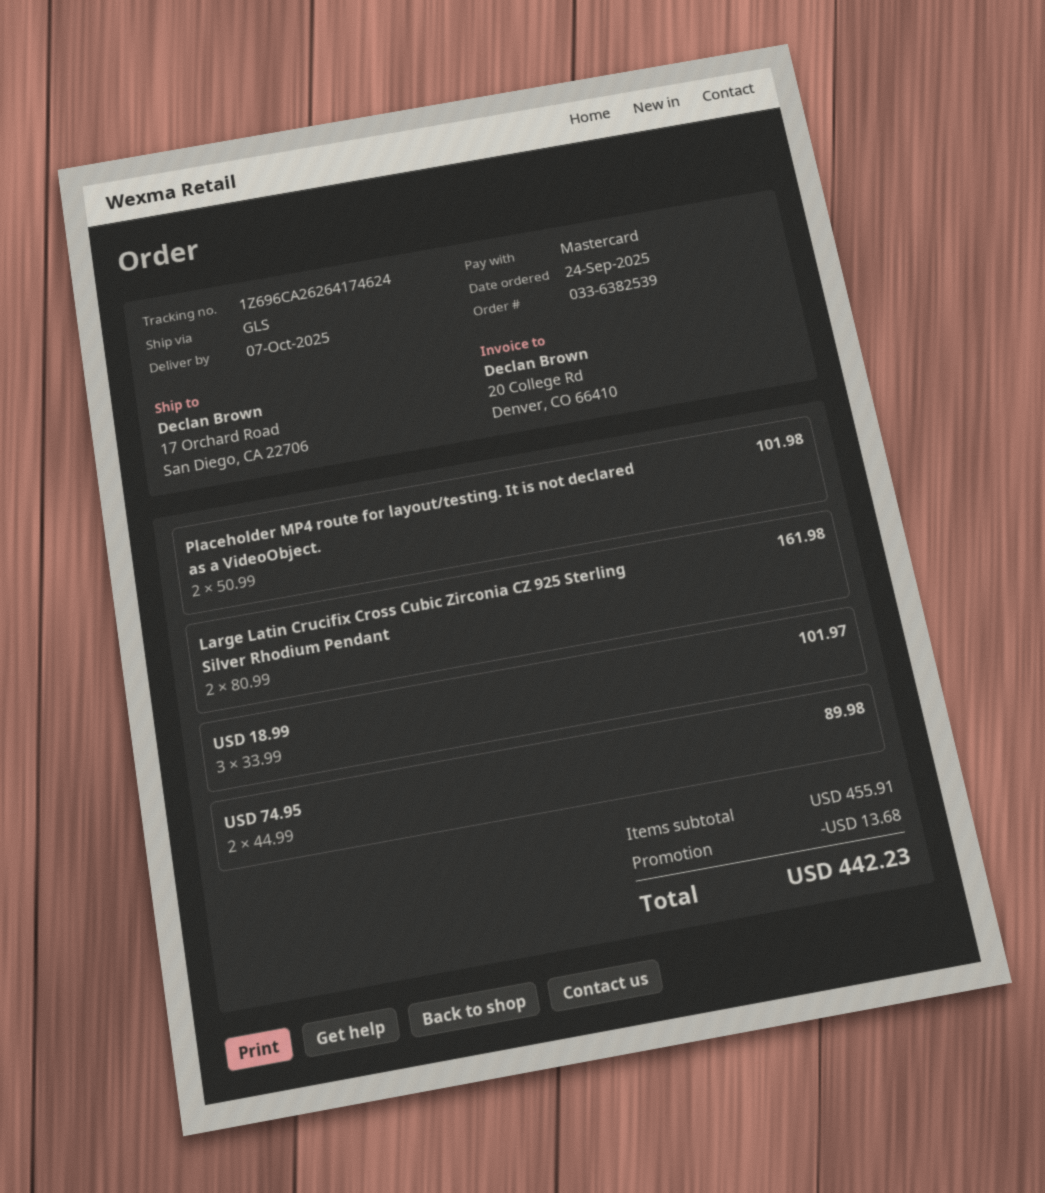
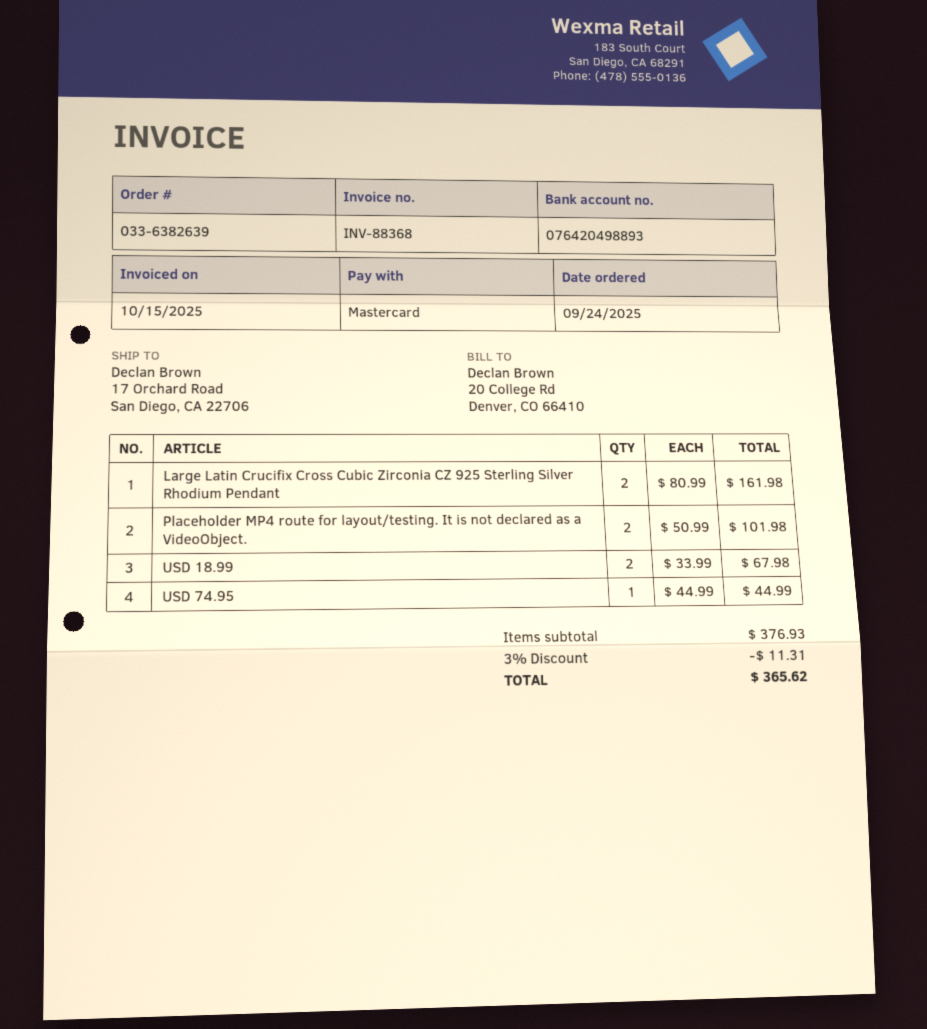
order number: 033-6382539 -> 033-6382639
USD 18.99: 3 x 33.99 = 101.97 -> 2 x 33.99 = 67.98
USD 74.95: 2 x 44.99 = 89.98 -> 1 x 44.99 = 44.99
subtotal: 455.91 -> 376.93
discount: 13.68 -> 11.31
total: 442.23 -> 365.62

